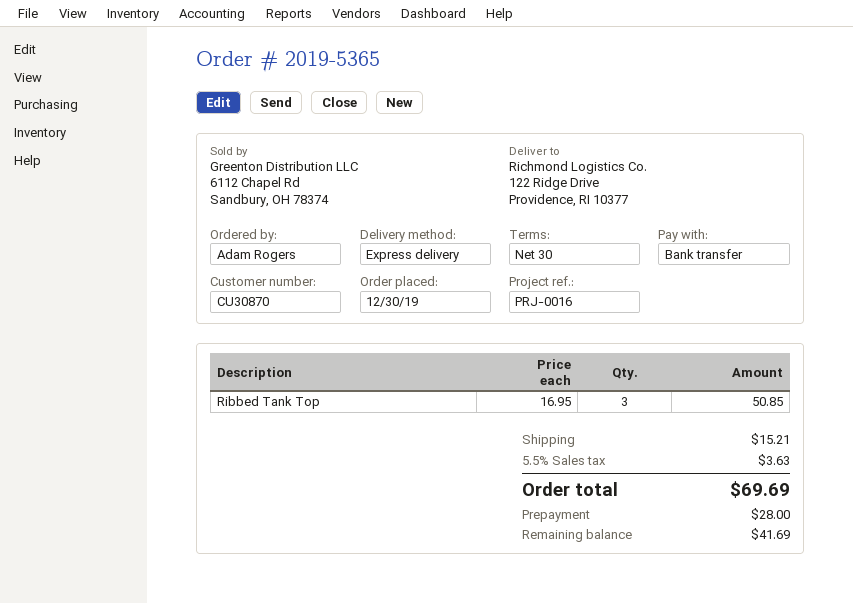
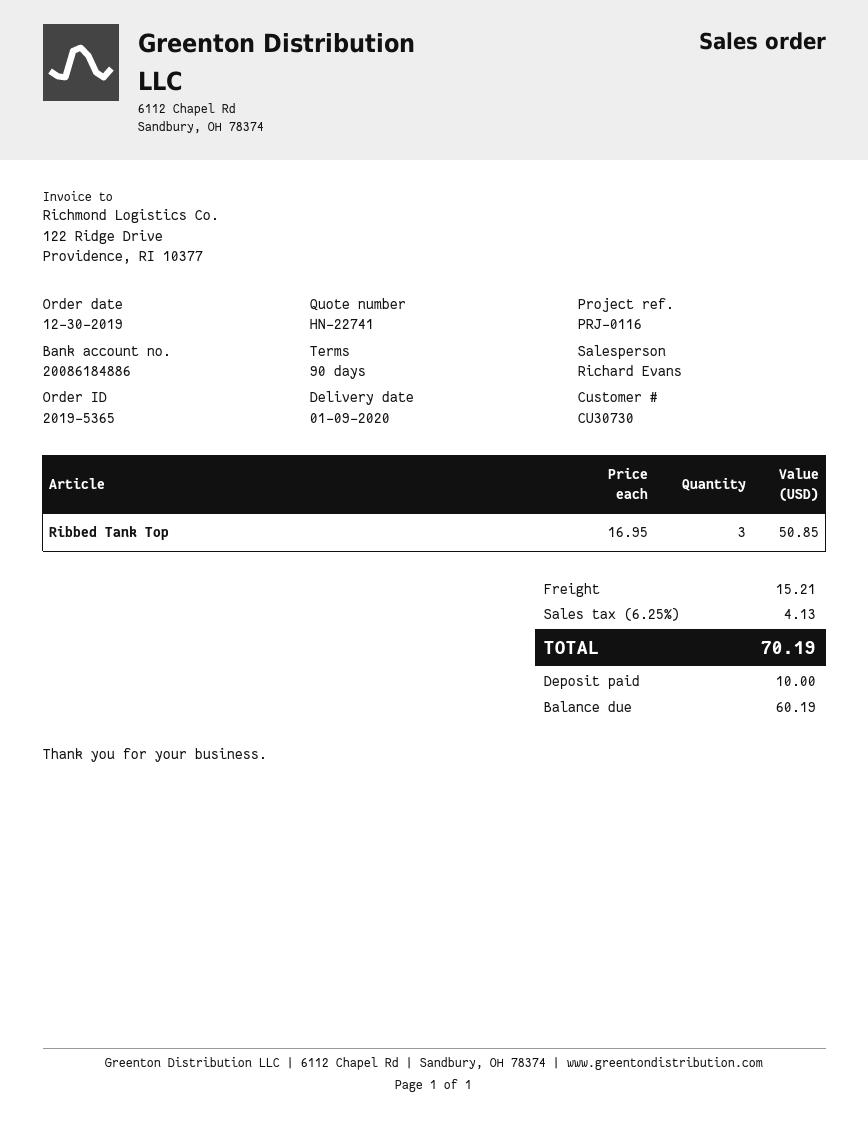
payment terms: 30 days -> 90 days
customer number: CU30870 -> CU30730
reference: PRJ-0016 -> PRJ-0116
tax: 5.5% = 3.63 -> 6.25% = 4.13
total: 69.69 -> 70.19
deposit: 28.00 -> 10.00
balance: 41.69 -> 60.19

